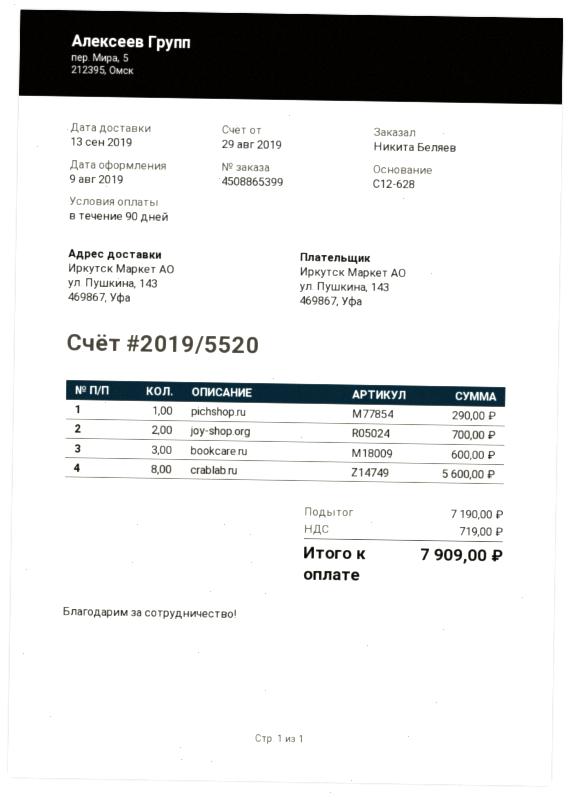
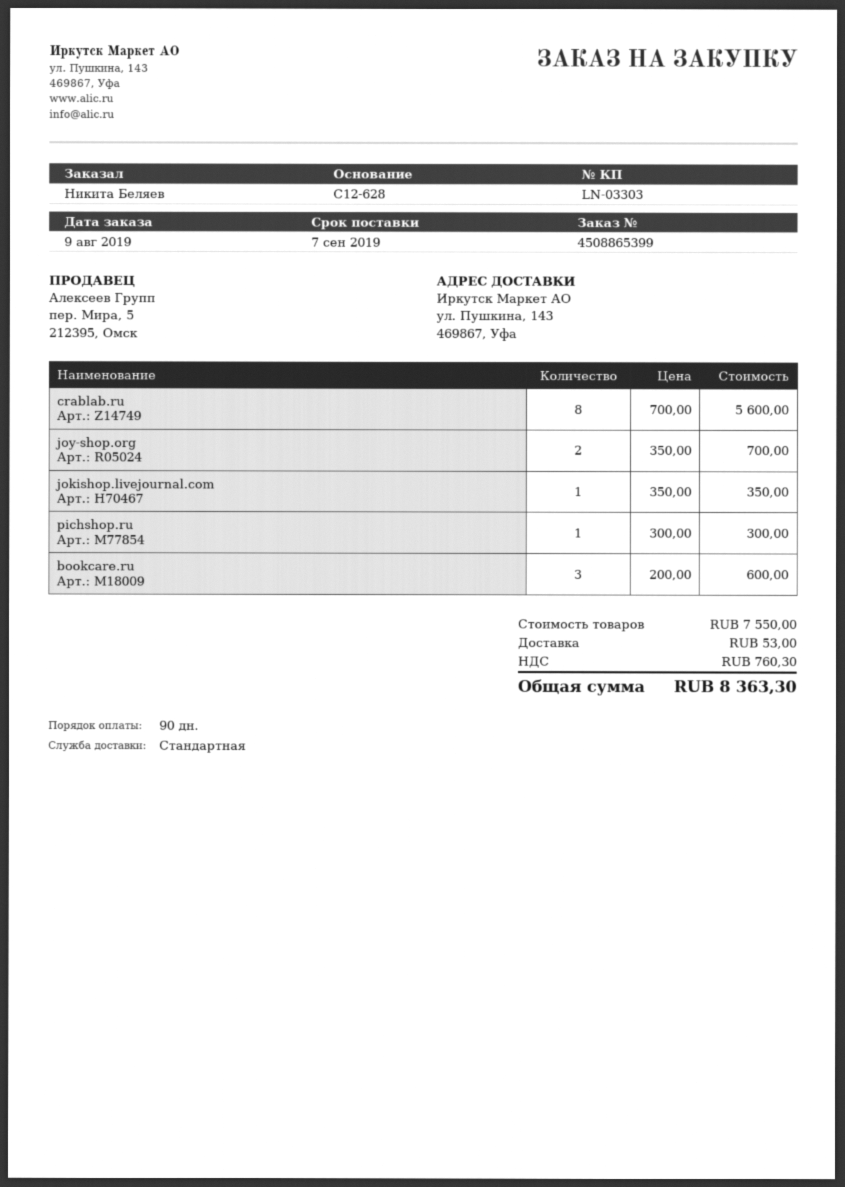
delivery date: 2019-09-13 -> 2019-09-07
pichshop.ru: 1 for 290.00 -> 1 for 300.00
jokishop.livejournal.com: none -> 1 for 350.00
subtotal: 7190.00 -> 7550.00
shipping: none -> 53.00
tax: 719.00 -> 760.30
total: 7909.00 -> 8363.30

